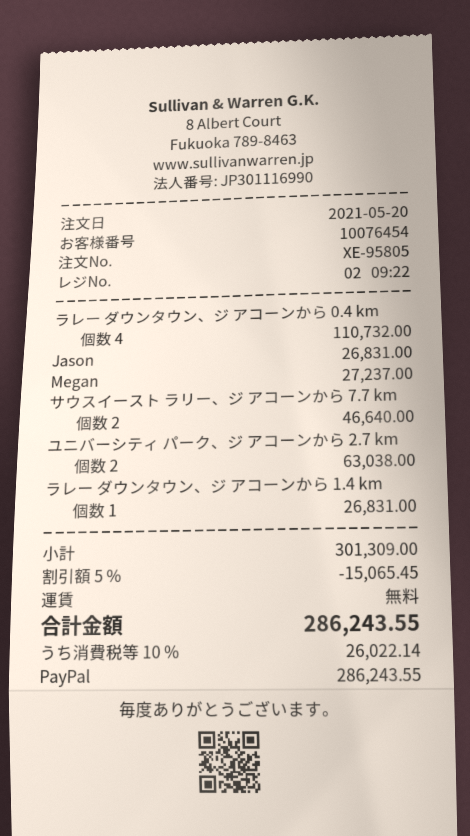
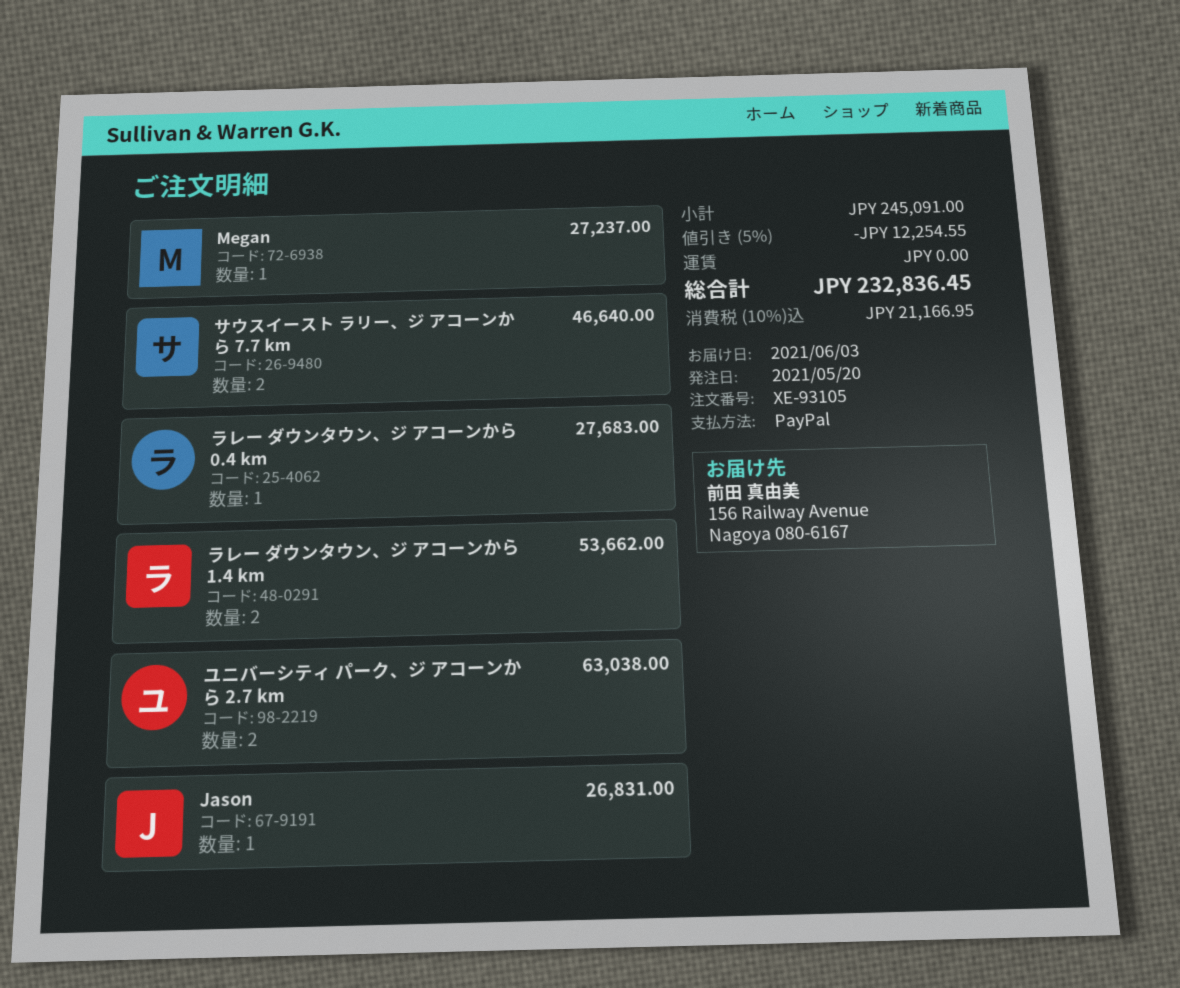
order number: XE-95805 -> XE-93105
ラレー ダウンタウン、ジ アコーンから 0.4 km: 4 for 110732.00 -> 1 for 27683.00
ラレー ダウンタウン、ジ アコーンから 1.4 km: 1 for 26831.00 -> 2 for 53662.00
subtotal: 301309.00 -> 245091.00
discount: 5% = 15065.45 -> 5% = 12254.55
tax: 10% = 26022.14 -> 10% = 21166.95
total: 286243.55 -> 232836.45

